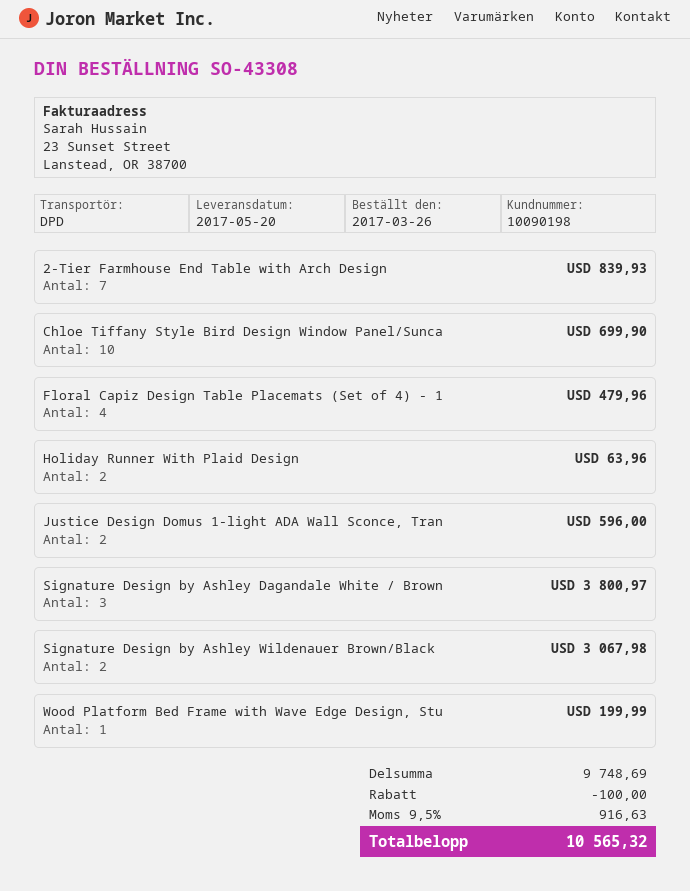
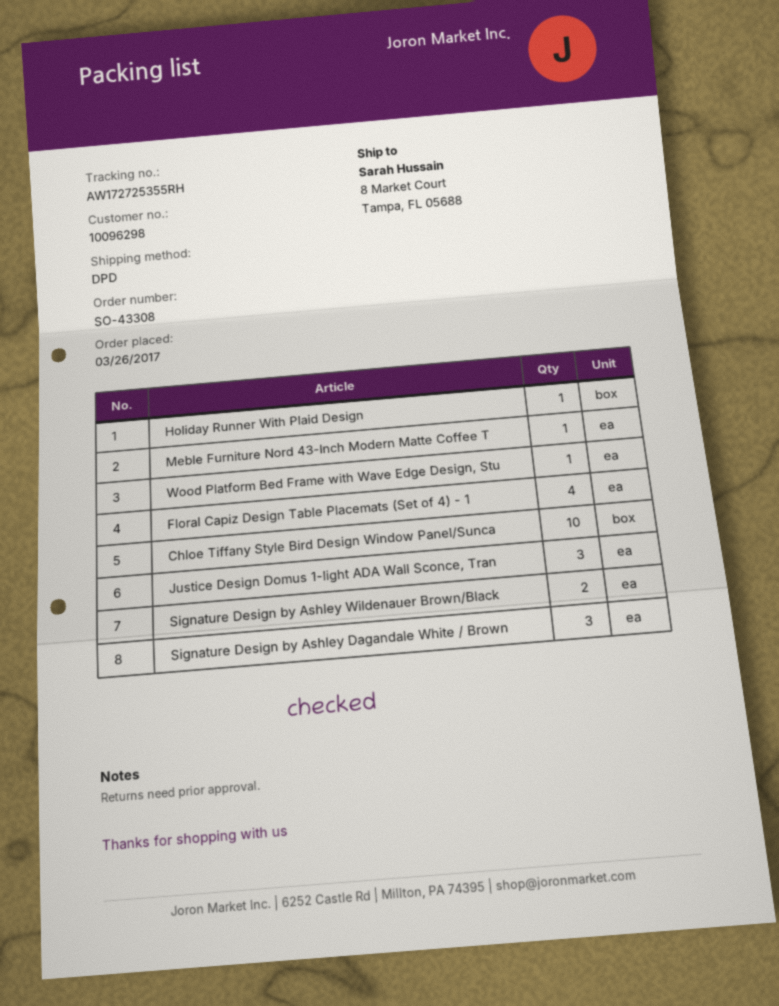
customer number: 10090198 -> 10096298
2-Tier Farmhouse End Table with Arch Design: 7 -> none
Holiday Runner With Plaid Design: 2 -> 1
Justice Design Domus 1-light ADA Wall Sconce, Tran: 2 -> 3
Meble Furniture Nord 43-Inch Modern Matte Coffee T: none -> 1

